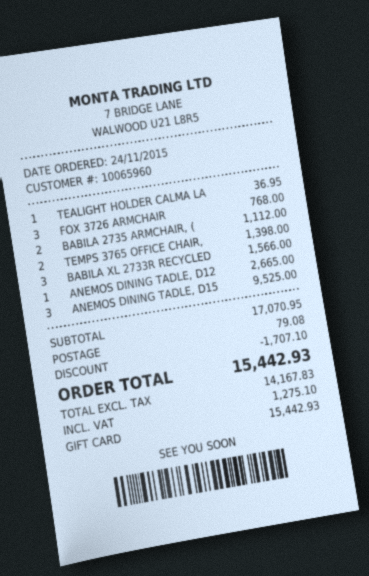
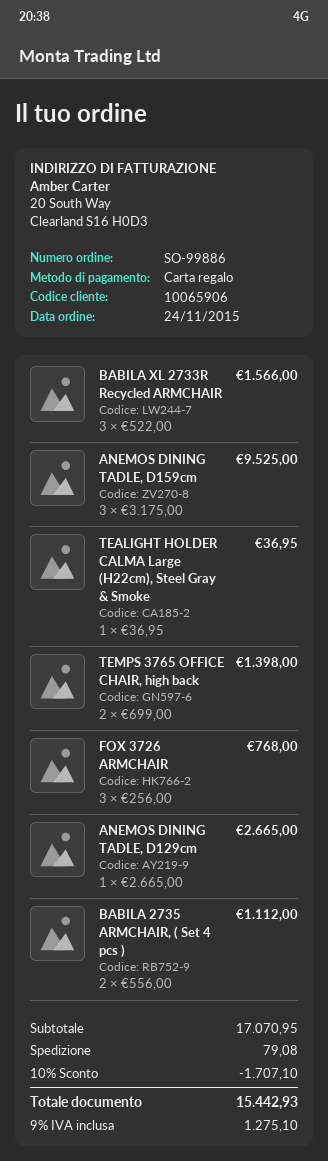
customer number: 10065960 -> 10065906

